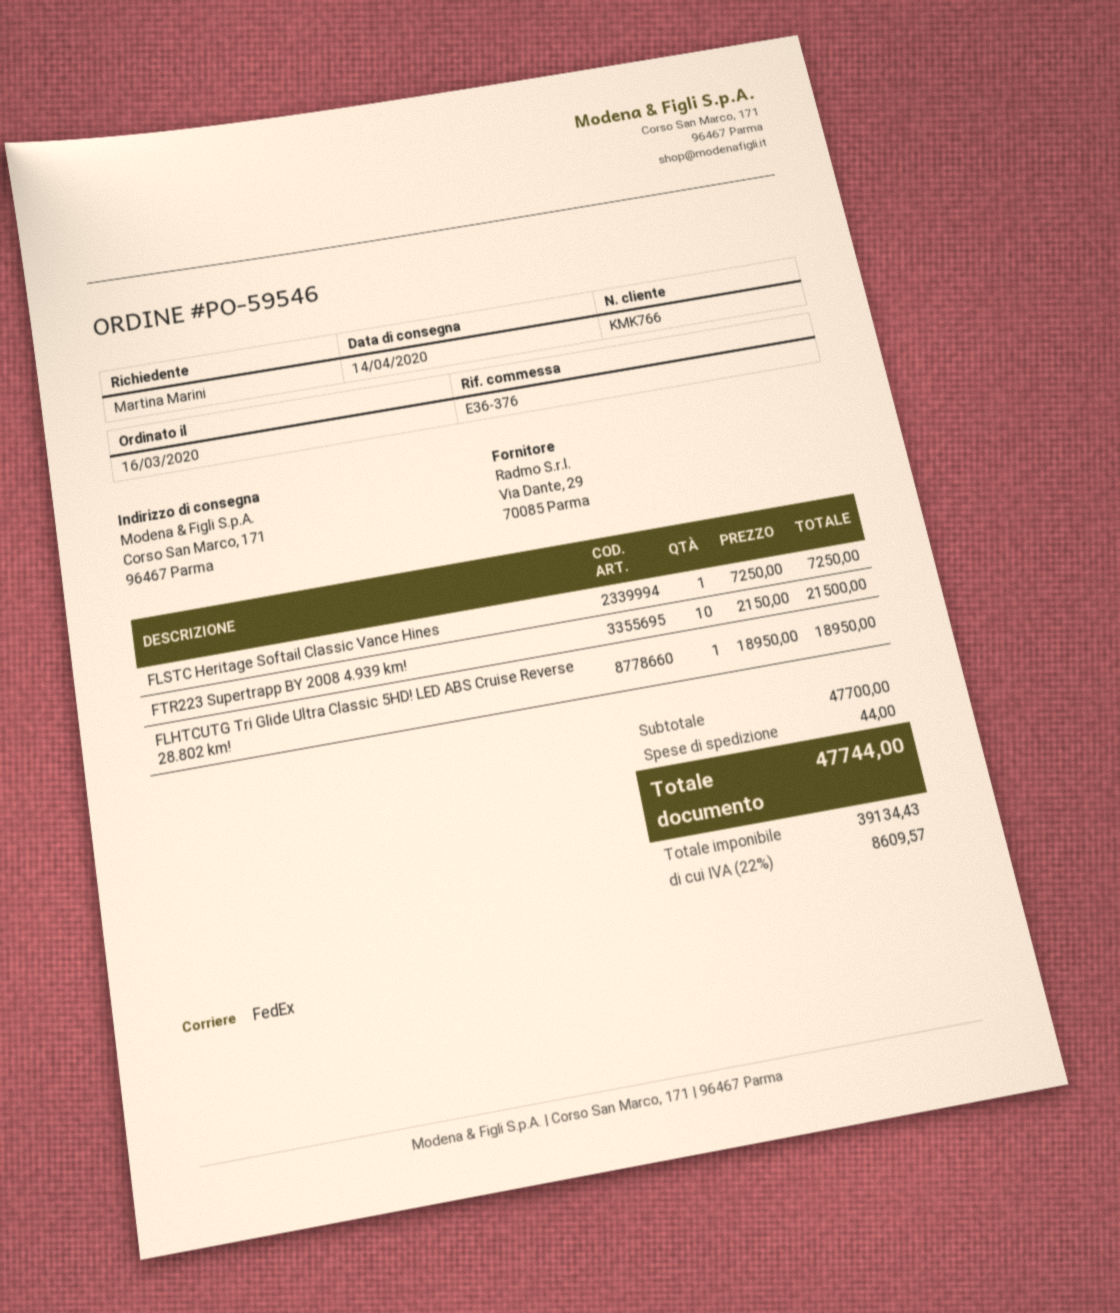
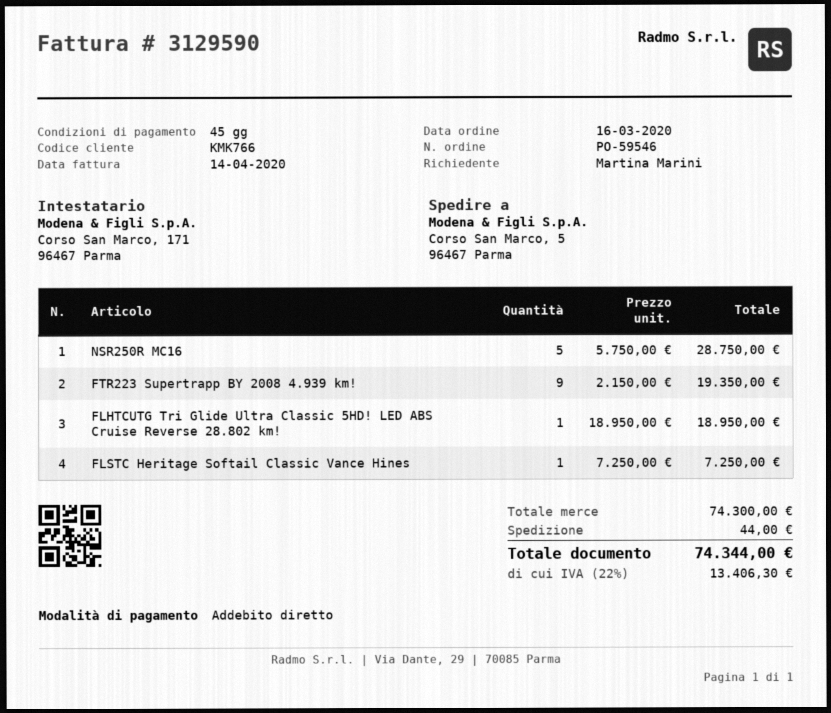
ship to: Corso San Marco, 171, 96467 Parma -> Corso San Marco, 5, 96467 Parma
FTR223 Supertrapp BY 2008 4.939 km!: 10 x 2150.00 = 21500.00 -> 9 x 2150.00 = 19350.00
NSR250R MC16: none -> 5 x 5750.00 = 28750.00
subtotal: 47700.00 -> 74300.00
tax: 22% = 8609.57 -> 22% = 13406.30
total: 47744.00 -> 74344.00

